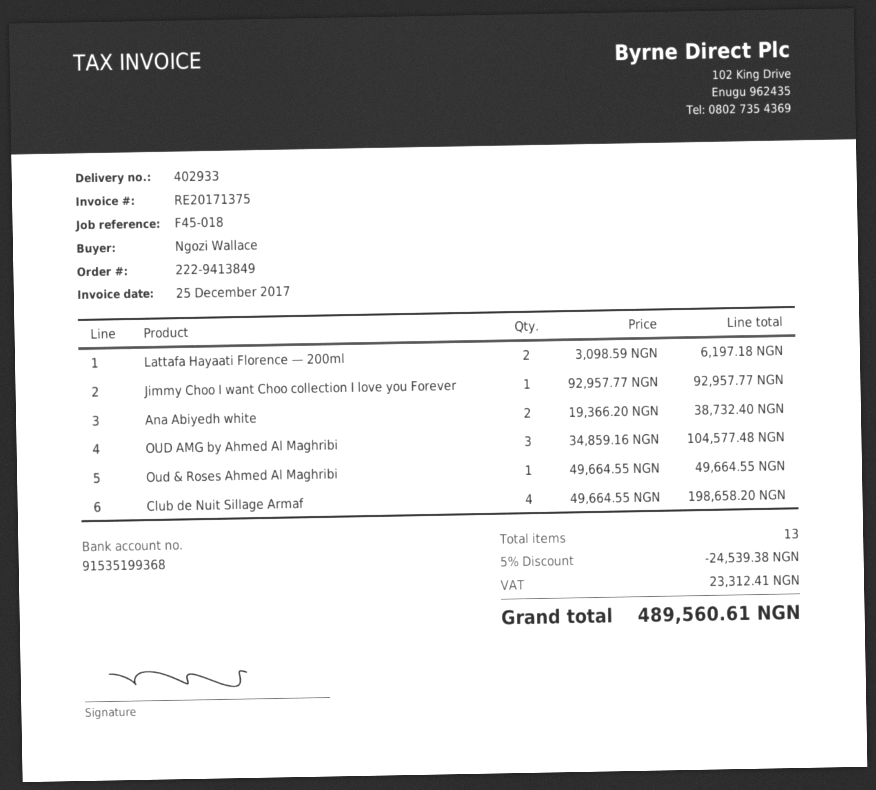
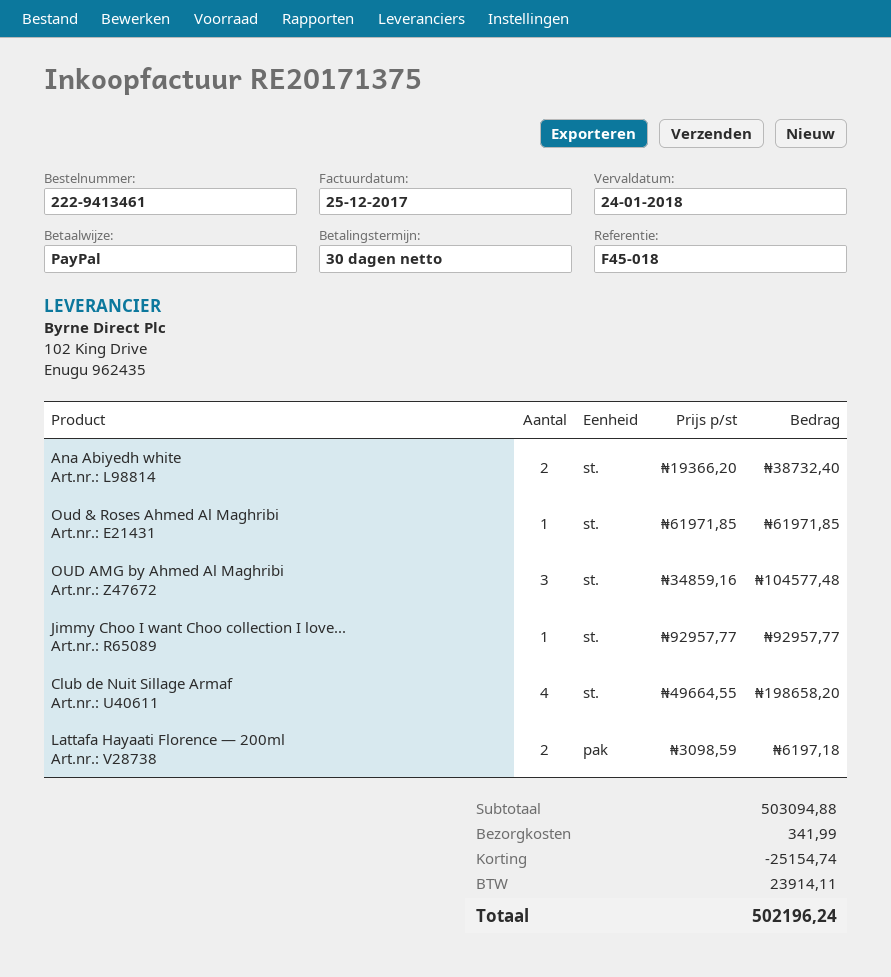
order number: 222-9413849 -> 222-9413461
Oud & Roses Ahmed Al Maghribi: 1 x 49664.55 = 49664.55 -> 1 x 61971.85 = 61971.85
discount: 24539.38 -> 25154.74
shipping: none -> 341.99
tax: 23312.41 -> 23914.11
total: 489560.61 -> 502196.24

